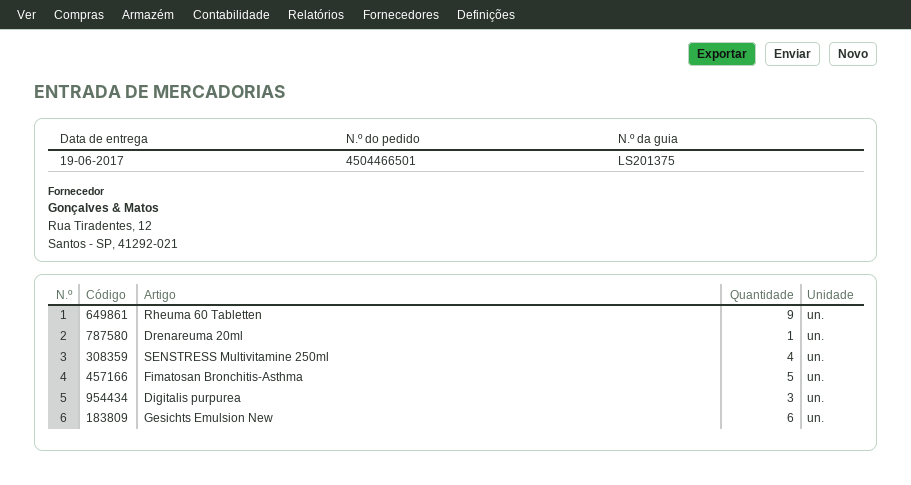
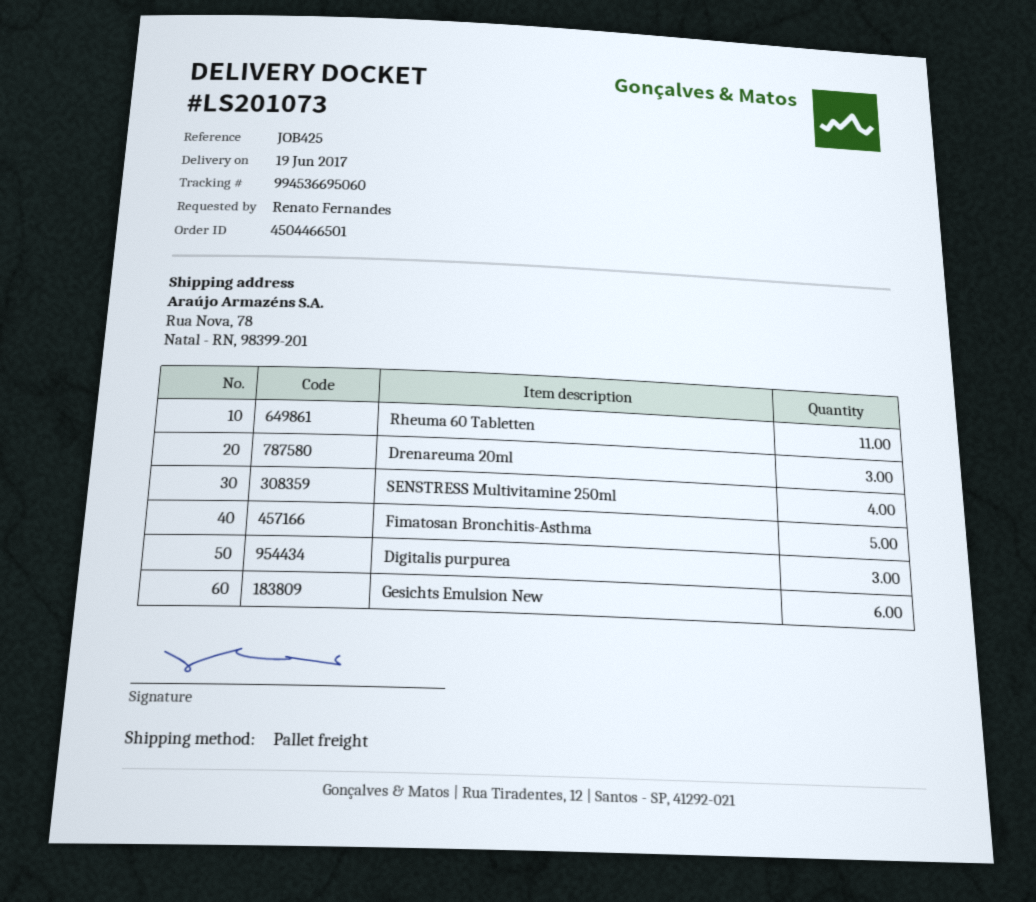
delivery note number: LS201375 -> LS201073
Rheuma 60 Tabletten: 9 -> 11
Drenareuma 20ml: 1 -> 3

